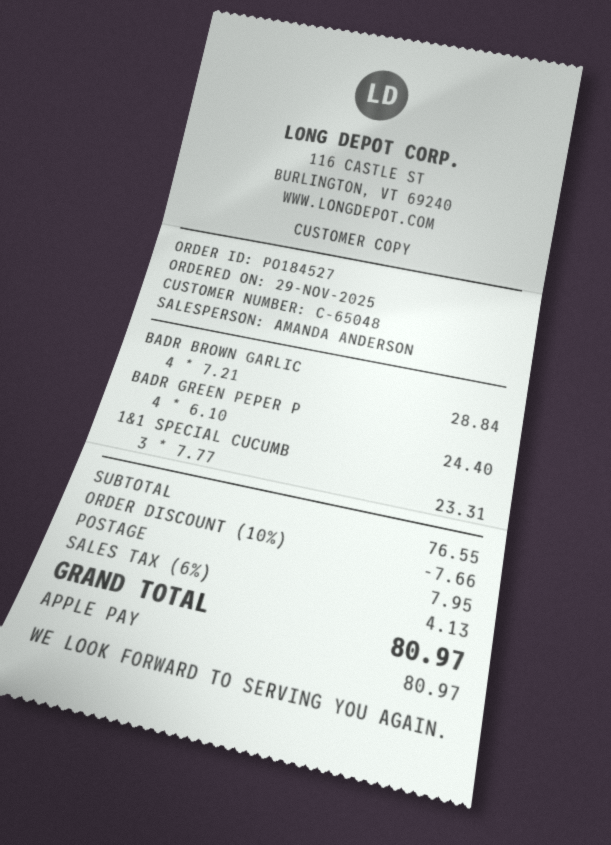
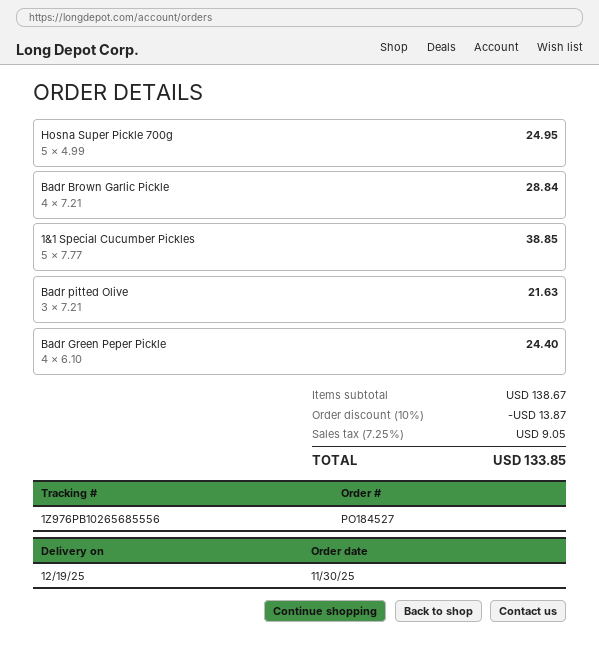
order date: 2025-11-29 -> 2025-11-30
1&1 SPECIAL CUCUMB: 3 x 7.77 = 23.31 -> 5 x 7.77 = 38.85
Hosna Super Pickle 700g: none -> 5 x 4.99 = 24.95
Badr pitted Olive: none -> 3 x 7.21 = 21.63
subtotal: 76.55 -> 138.67
discount: 10% = 7.66 -> 10% = 13.87
shipping: 7.95 -> none
tax: 6% = 4.13 -> 7.25% = 9.05
total: 80.97 -> 133.85

